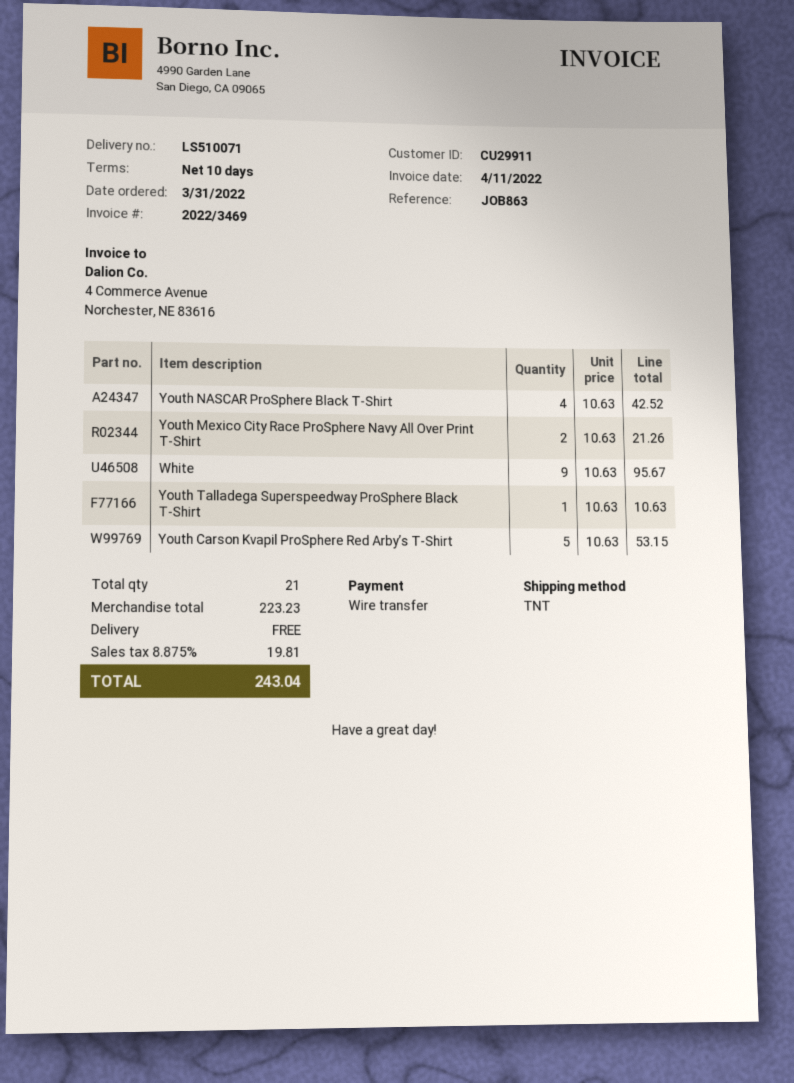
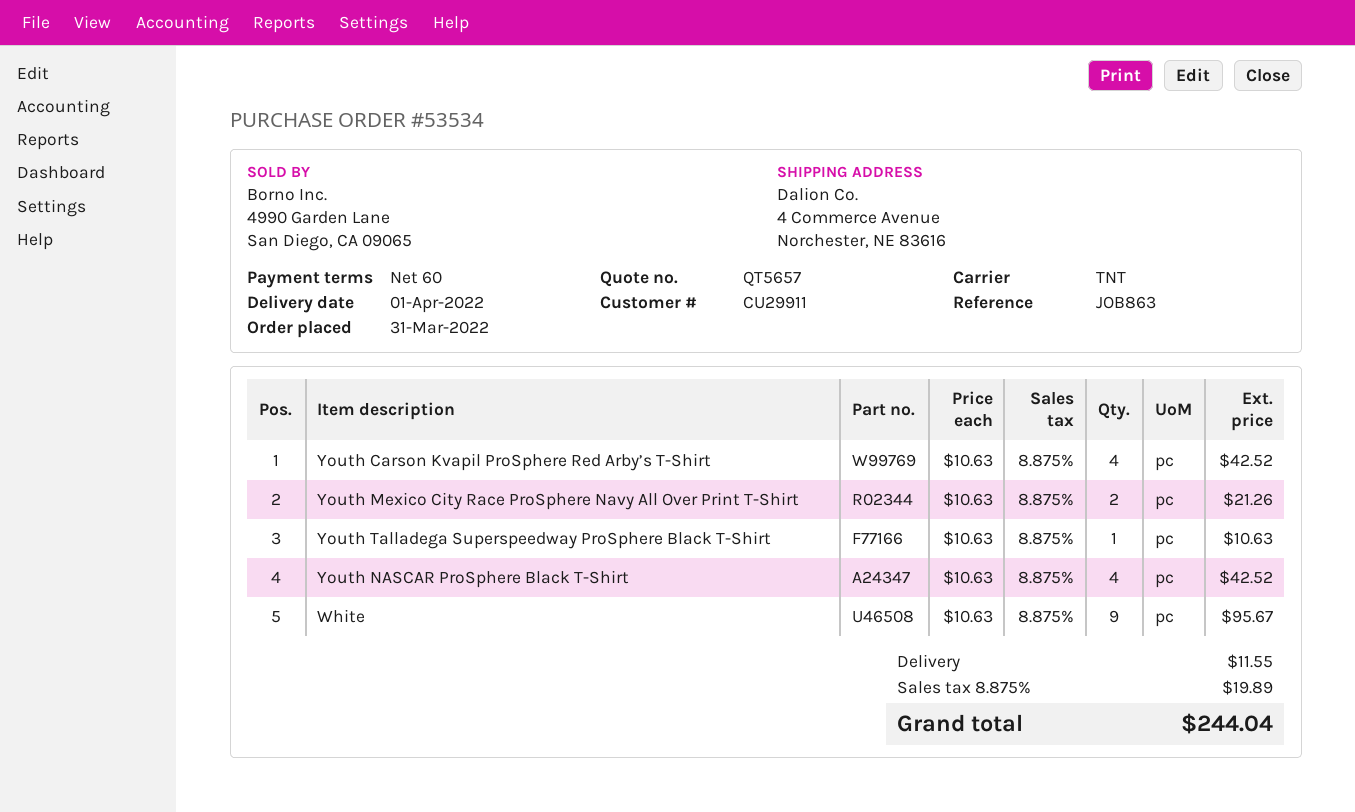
payment terms: 10 days -> 60 days
Youth Carson Kvapil ProSphere Red Arby’s T-Shirt: 5 x 10.63 = 53.15 -> 4 x 10.63 = 42.52
shipping: 0.00 -> 11.55
tax: 8.875% = 19.81 -> 8.875% = 19.89
total: 243.04 -> 244.04

